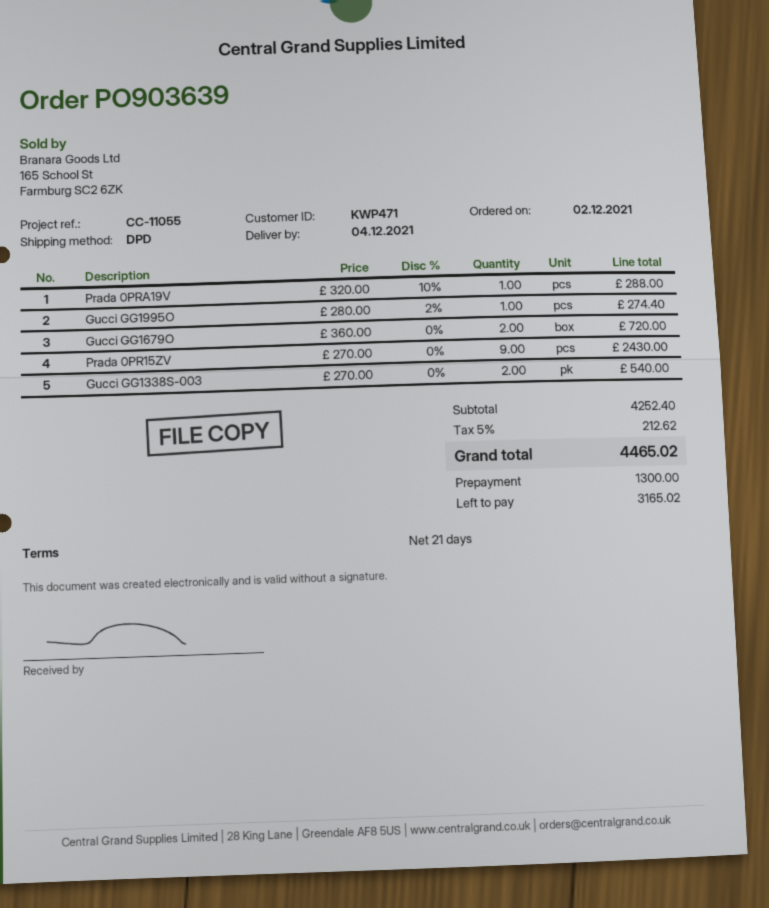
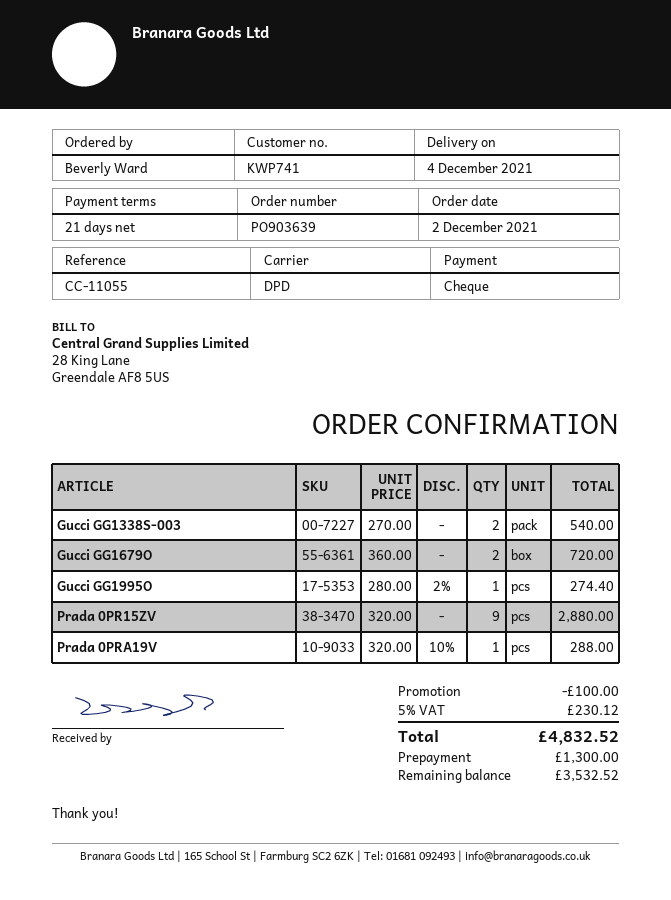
customer number: KWP471 -> KWP741
Prada 0PR15ZV: 9 x 270.00 = 2430.00 -> 9 x 320.00 = 2880.00
discount: none -> 100.00
tax: 5% = 212.62 -> 5% = 230.12
total: 4465.02 -> 4832.52
balance: 3165.02 -> 3532.52

